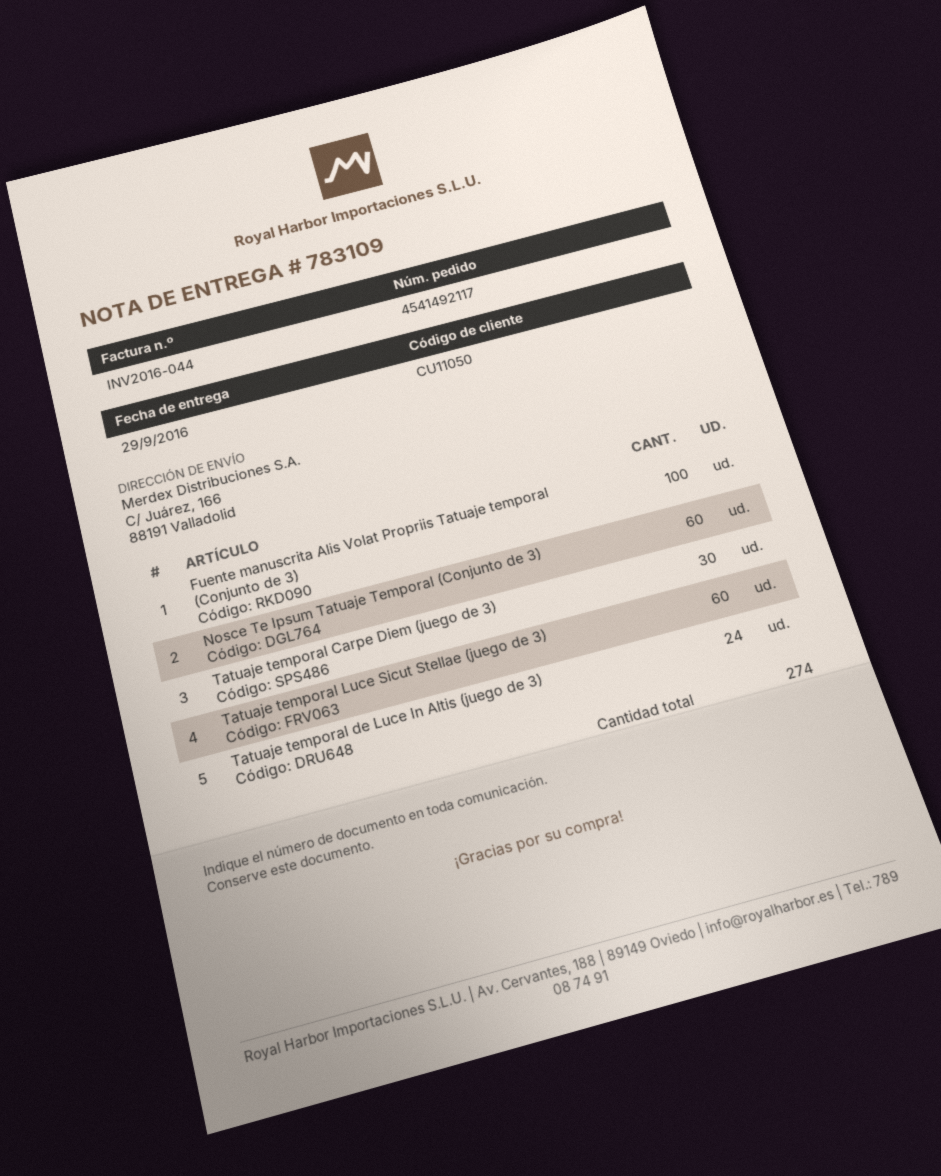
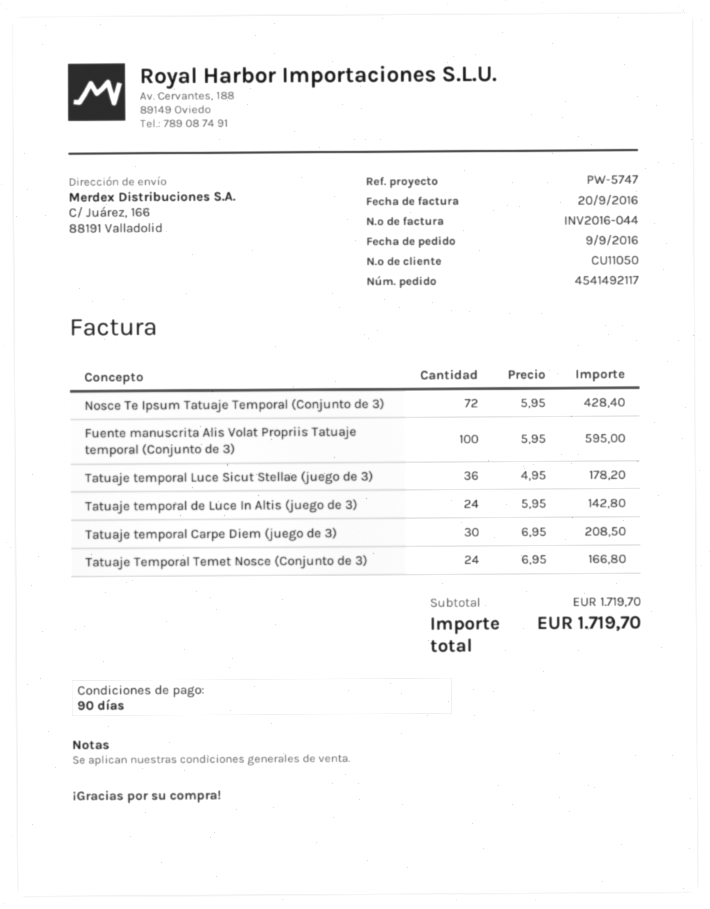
Nosce Te Ipsum Tatuaje Temporal (Conjunto de 3): 60 -> 72
Tatuaje temporal Luce Sicut Stellae (juego de 3): 60 -> 36
Tatuaje Temporal Temet Nosce (Conjunto de 3): none -> 24

